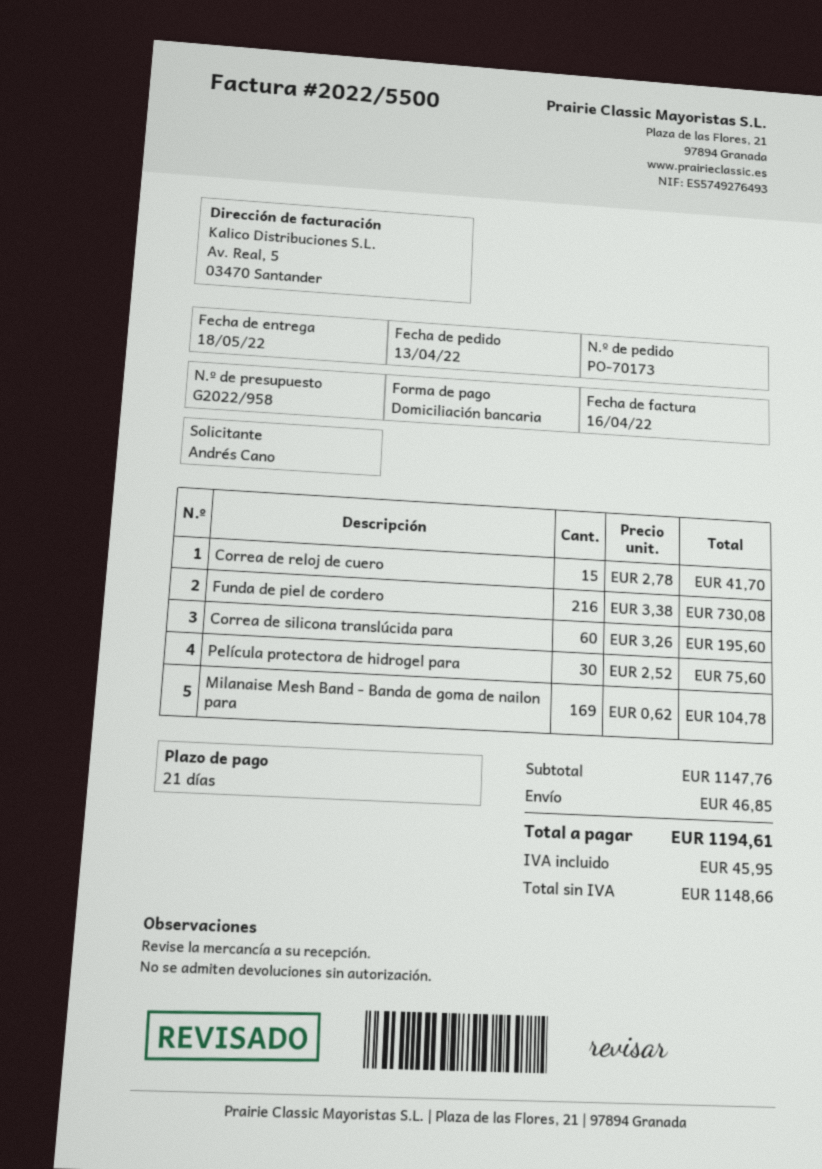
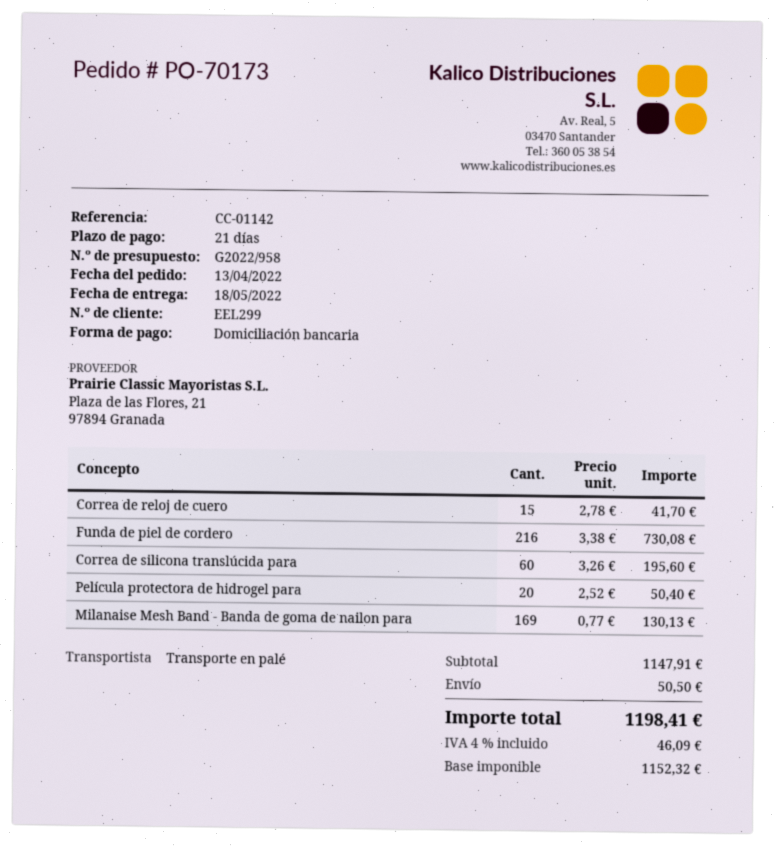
Película protectora de hidrogel para: 30 x 2.52 = 75.60 -> 20 x 2.52 = 50.40
Milanaise Mesh Band - Banda de goma de nailon para: 169 x 0.62 = 104.78 -> 169 x 0.77 = 130.13
subtotal: 1147.76 -> 1147.91
shipping: 46.85 -> 50.50
net: 1148.66 -> 1152.32
tax: 45.95 -> 46.09
total: 1194.61 -> 1198.41

